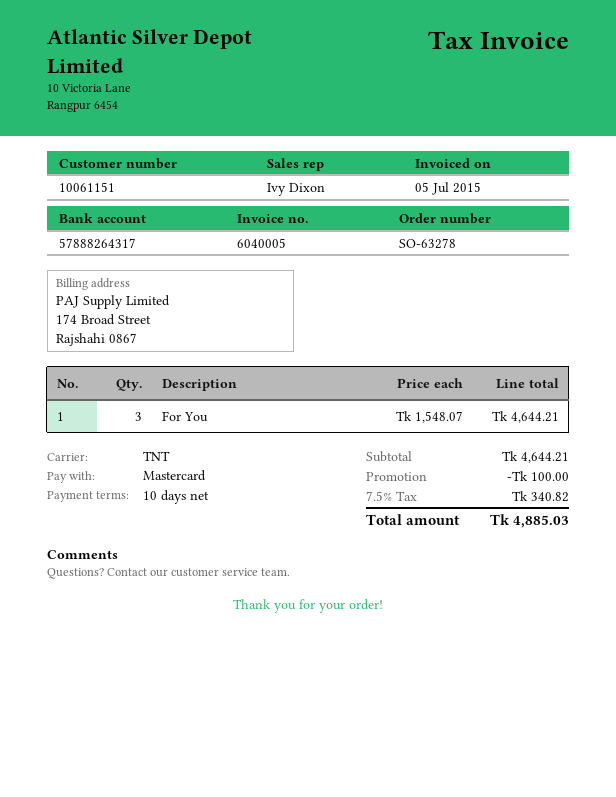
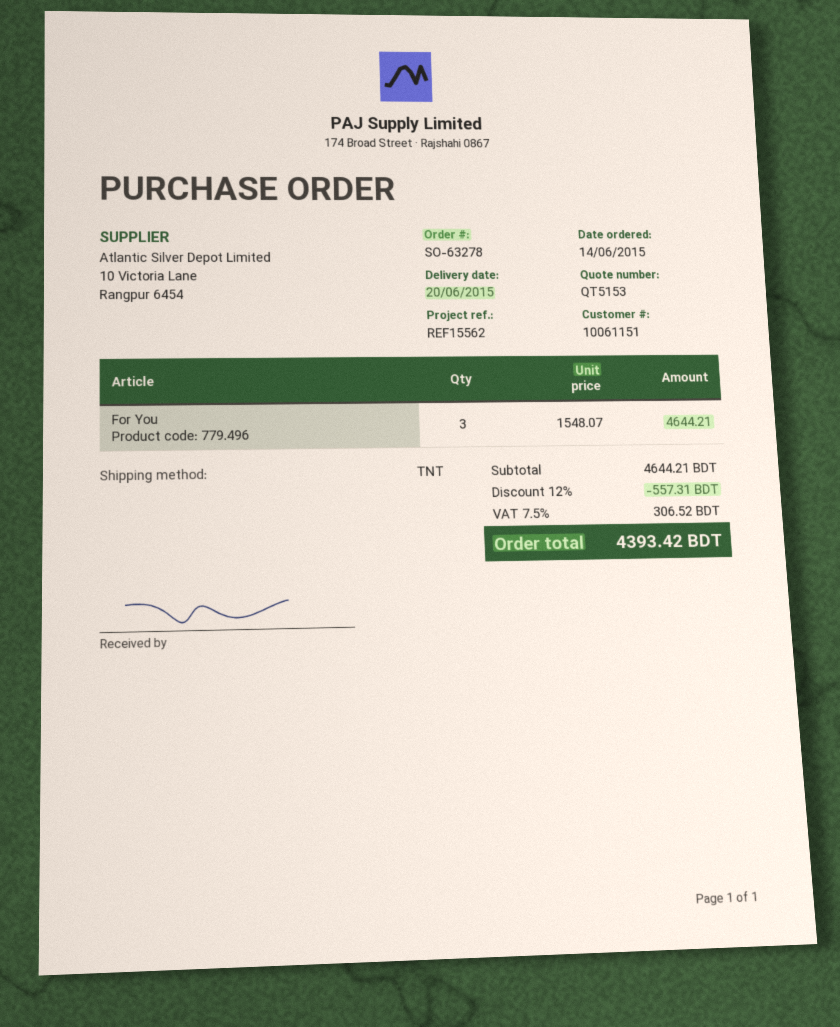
discount: 100.00 -> 557.31
tax: 7.5% = 340.82 -> 7.5% = 306.52
total: 4885.03 -> 4393.42

